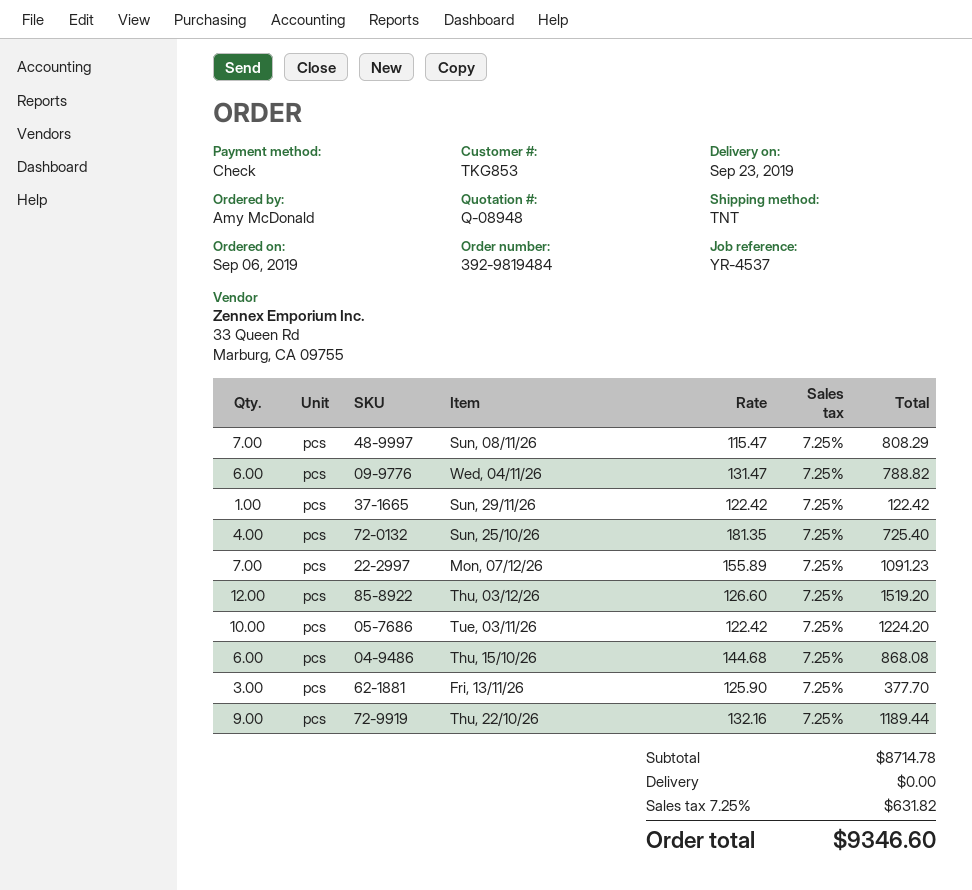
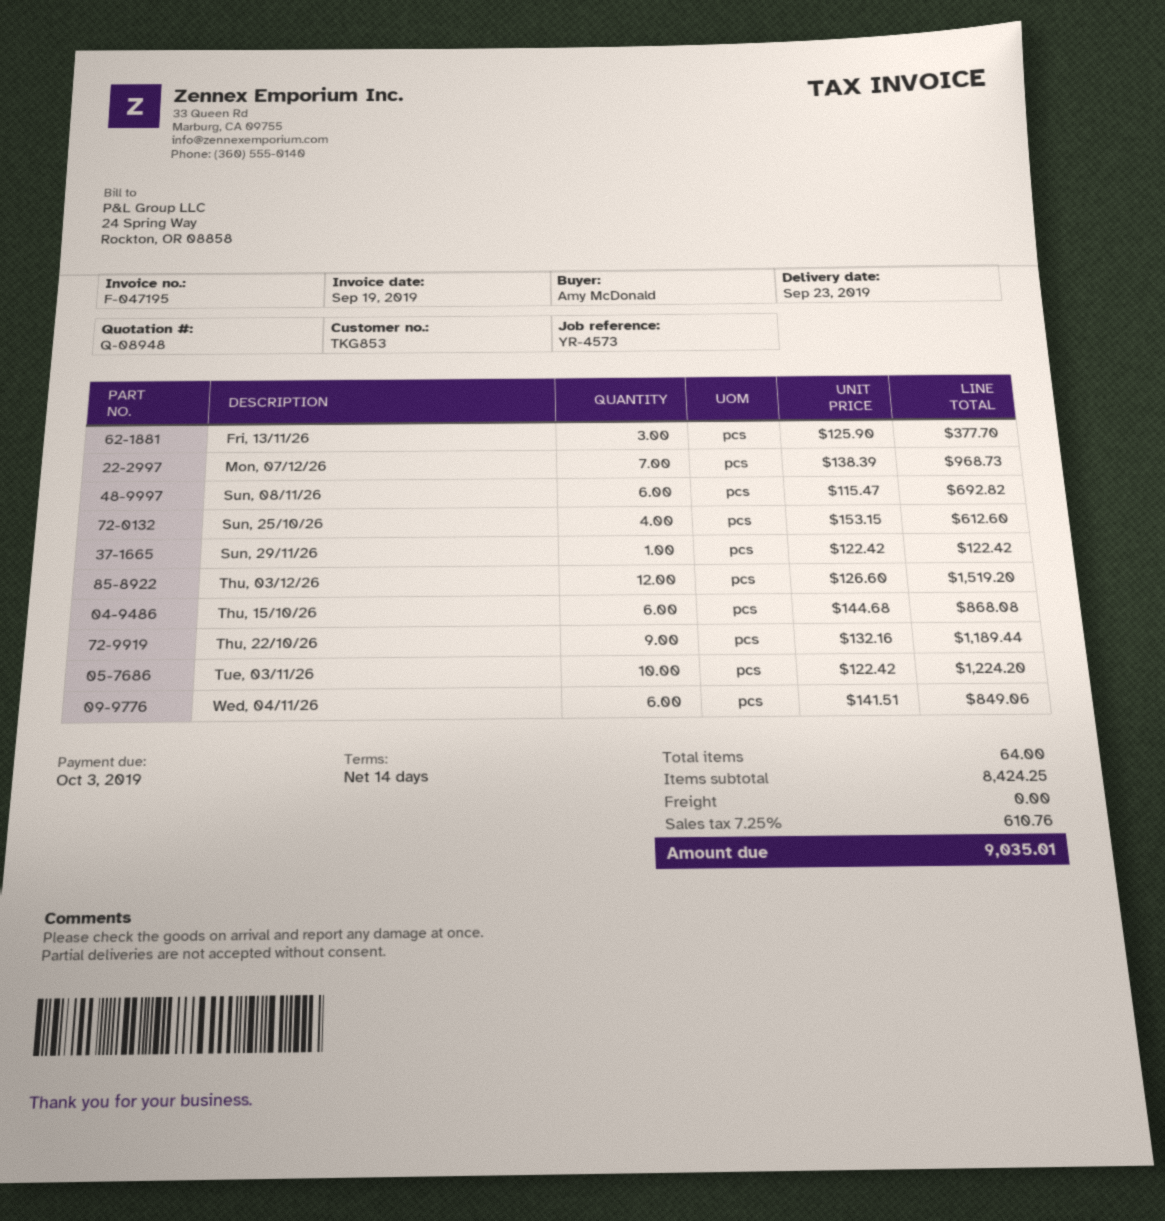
reference: YR-4537 -> YR-4573
Sun, 08/11/26: 7 x 115.47 = 808.29 -> 6 x 115.47 = 692.82
Wed, 04/11/26: 6 x 131.47 = 788.82 -> 6 x 141.51 = 849.06
Sun, 25/10/26: 4 x 181.35 = 725.40 -> 4 x 153.15 = 612.60
Mon, 07/12/26: 7 x 155.89 = 1091.23 -> 7 x 138.39 = 968.73
subtotal: 8714.78 -> 8424.25
tax: 7.25% = 631.82 -> 7.25% = 610.76
total: 9346.60 -> 9035.01

